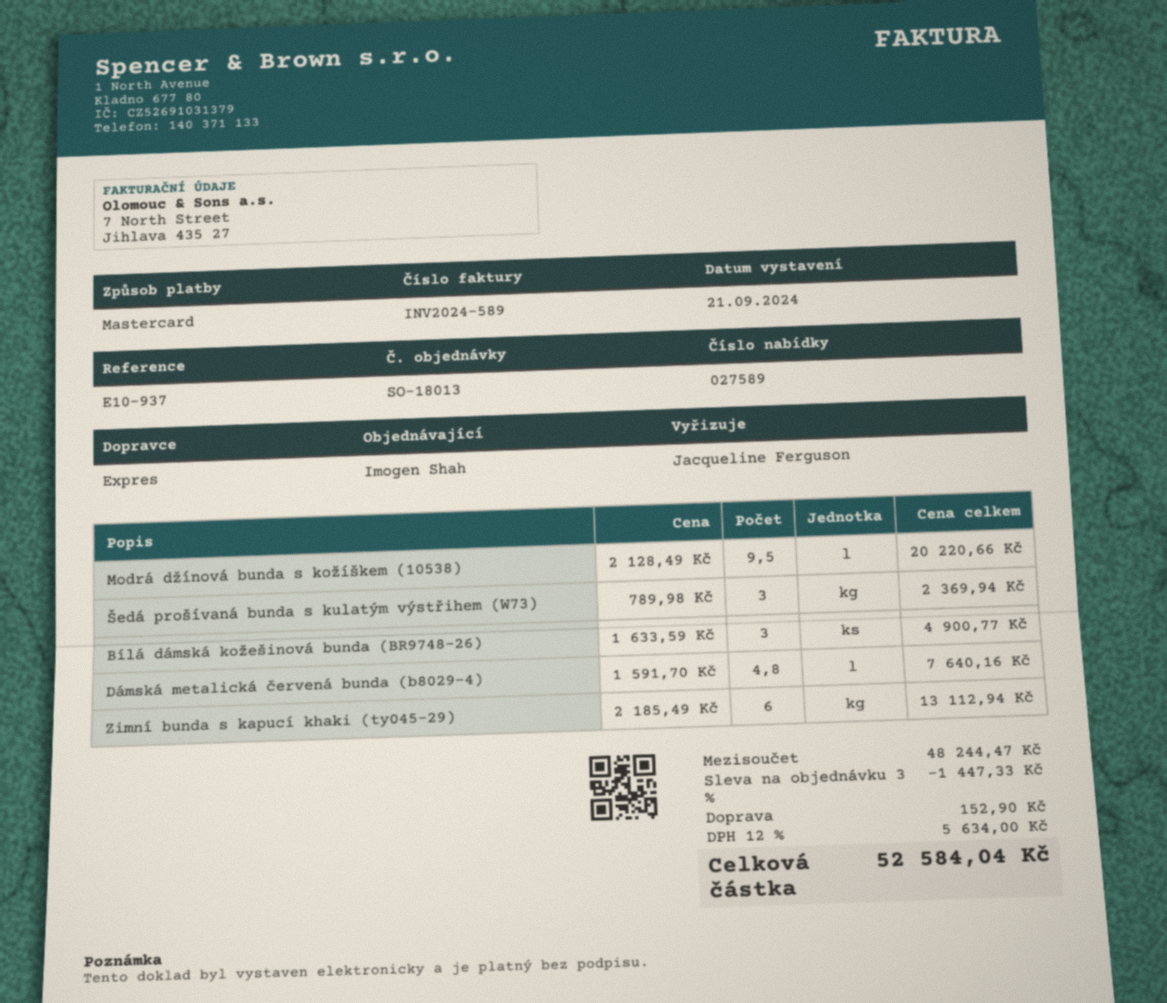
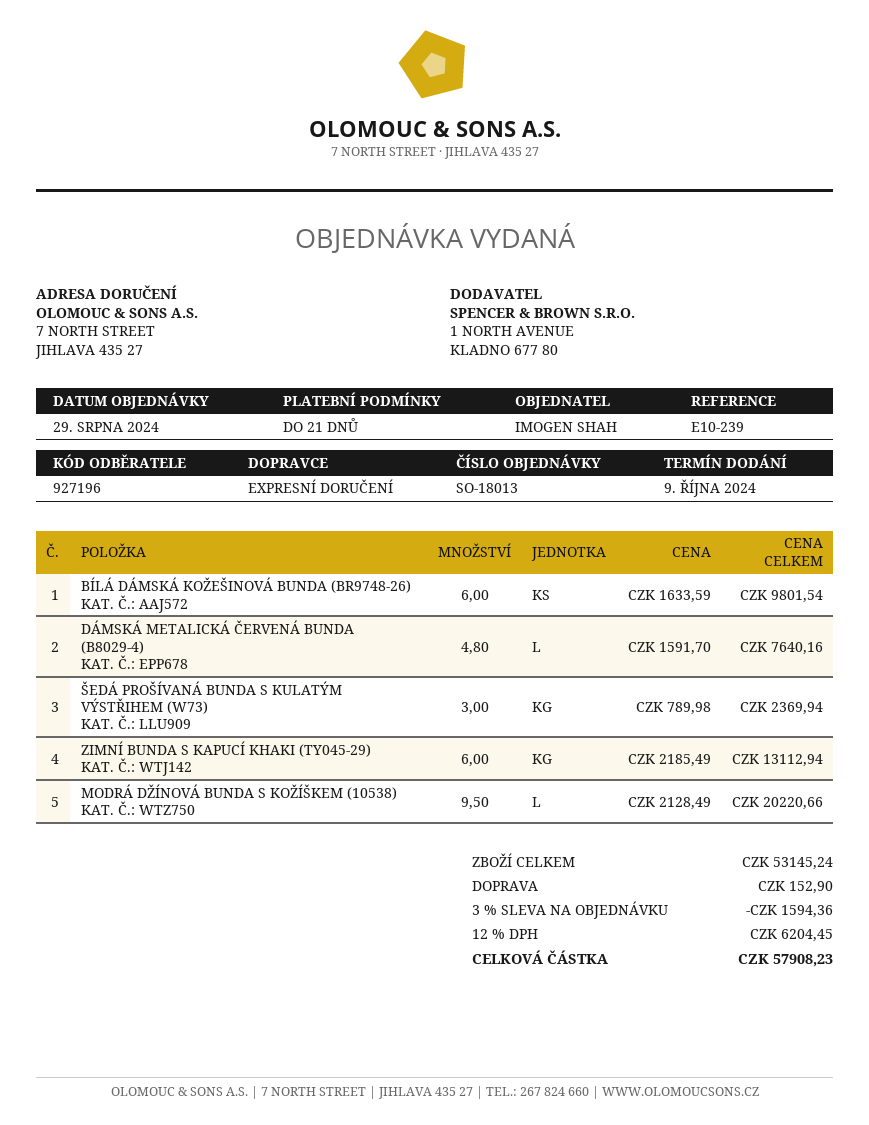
reference: E10-937 -> E10-239
Bílá dámská kožešinová bunda (BR9748-26): 3 x 1633.59 = 4900.77 -> 6 x 1633.59 = 9801.54
subtotal: 48244.47 -> 53145.24
discount: 3% = 1447.33 -> 3% = 1594.36
tax: 12% = 5634.00 -> 12% = 6204.45
total: 52584.04 -> 57908.23

